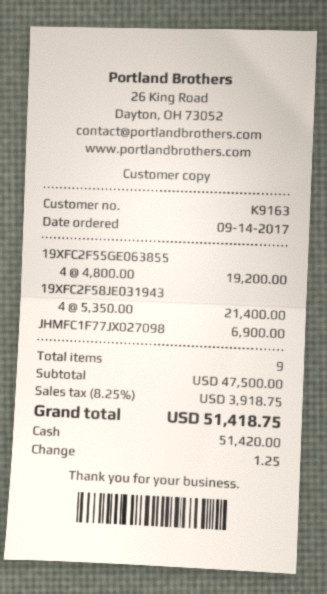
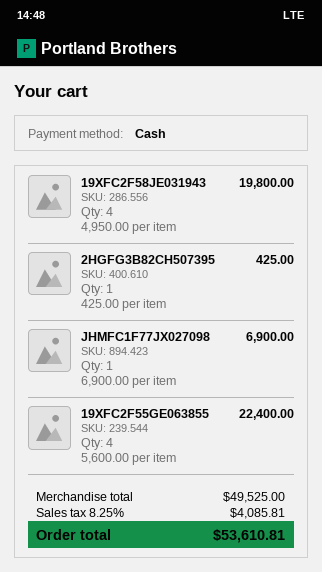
19XFC2F55GE063855: 4 x 4800.00 = 19200.00 -> 4 x 5600.00 = 22400.00
19XFC2F58JE031943: 4 x 5350.00 = 21400.00 -> 4 x 4950.00 = 19800.00
2HGFG3B82CH507395: none -> 1 x 425.00 = 425.00
subtotal: 47500.00 -> 49525.00
tax: 8.25% = 3918.75 -> 8.25% = 4085.81
total: 51418.75 -> 53610.81

